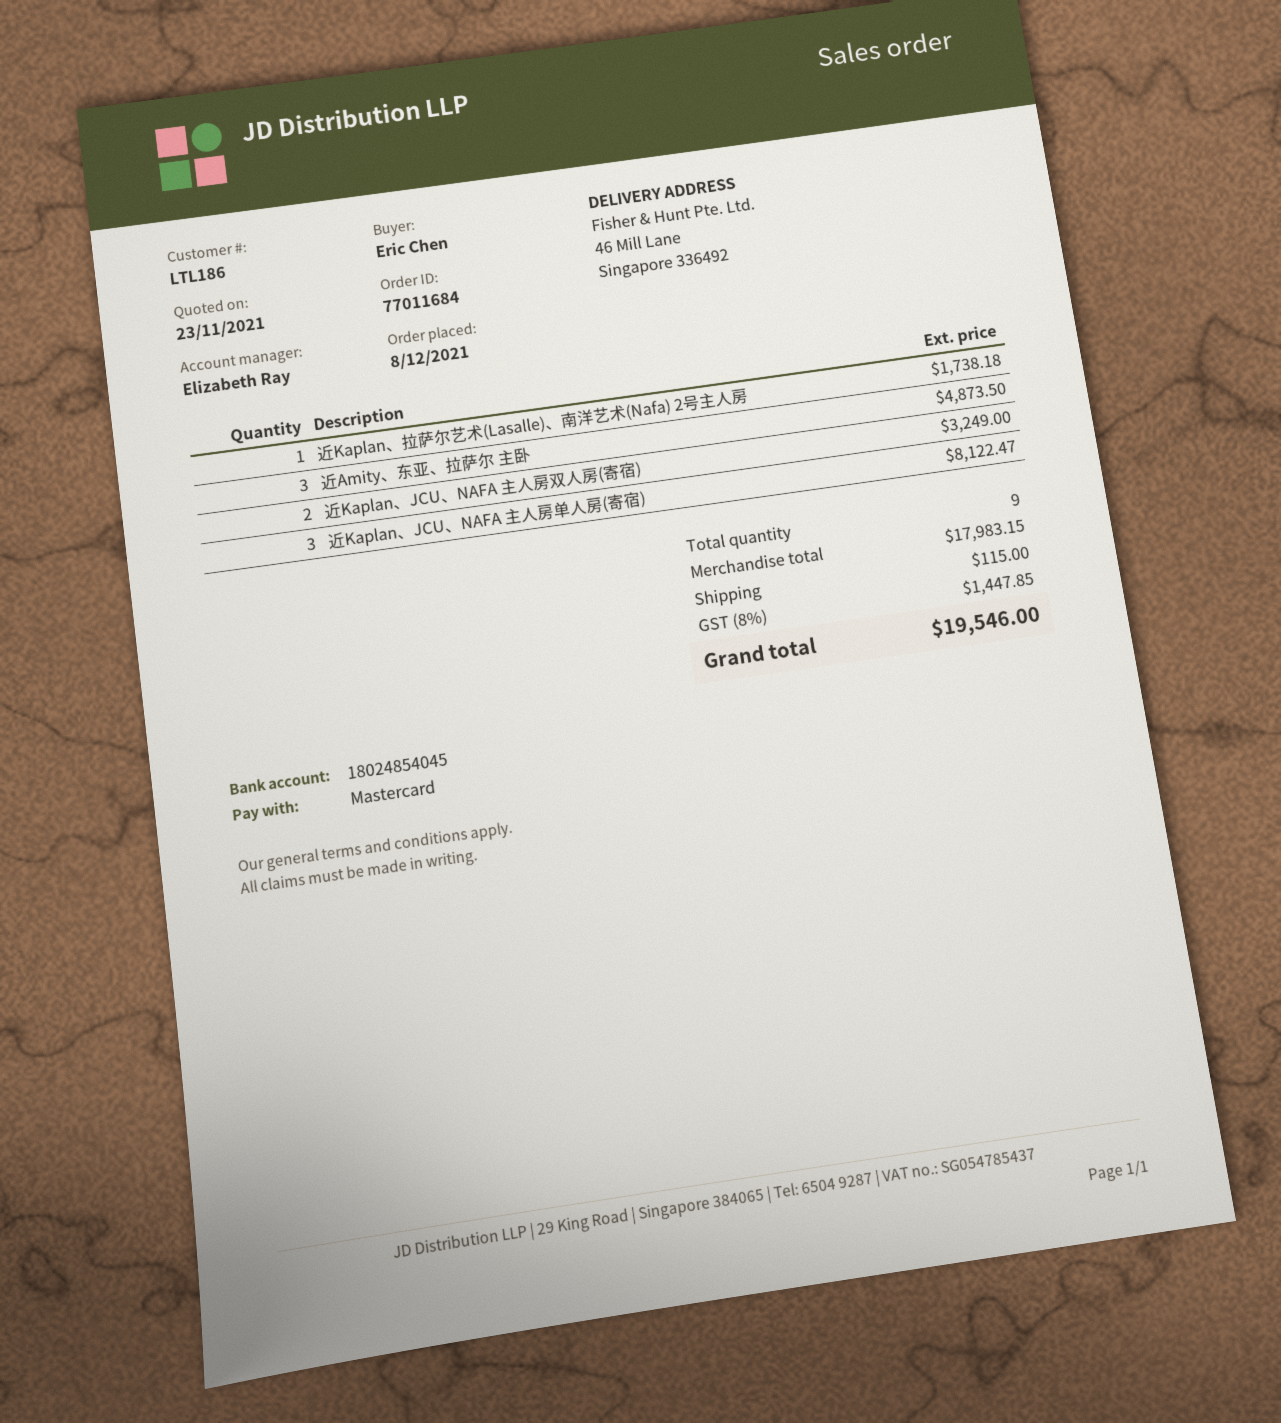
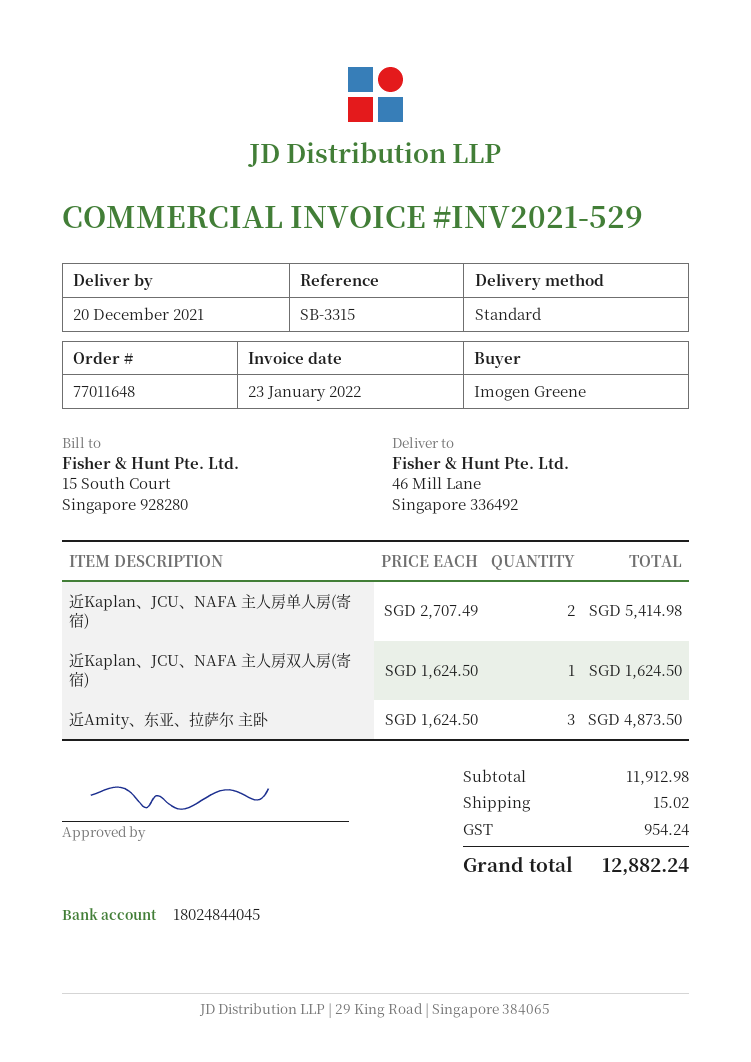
order number: 77011684 -> 77011648
ordered by: Eric Chen -> Imogen Greene
bank account: 18024854045 -> 18024844045
近Kaplan、拉萨尔艺术(Lasalle)、南洋艺术(Nafa) 2号主人房: 1 for 1738.18 -> none
近Kaplan、JCU、NAFA 主人房双人房(寄宿): 2 for 3249.00 -> 1 for 1624.50
近Kaplan、JCU、NAFA 主人房单人房(寄宿): 3 for 8122.47 -> 2 for 5414.98
subtotal: 17983.15 -> 11912.98
shipping: 115.00 -> 15.02
tax: 1447.85 -> 954.24
total: 19546.00 -> 12882.24

